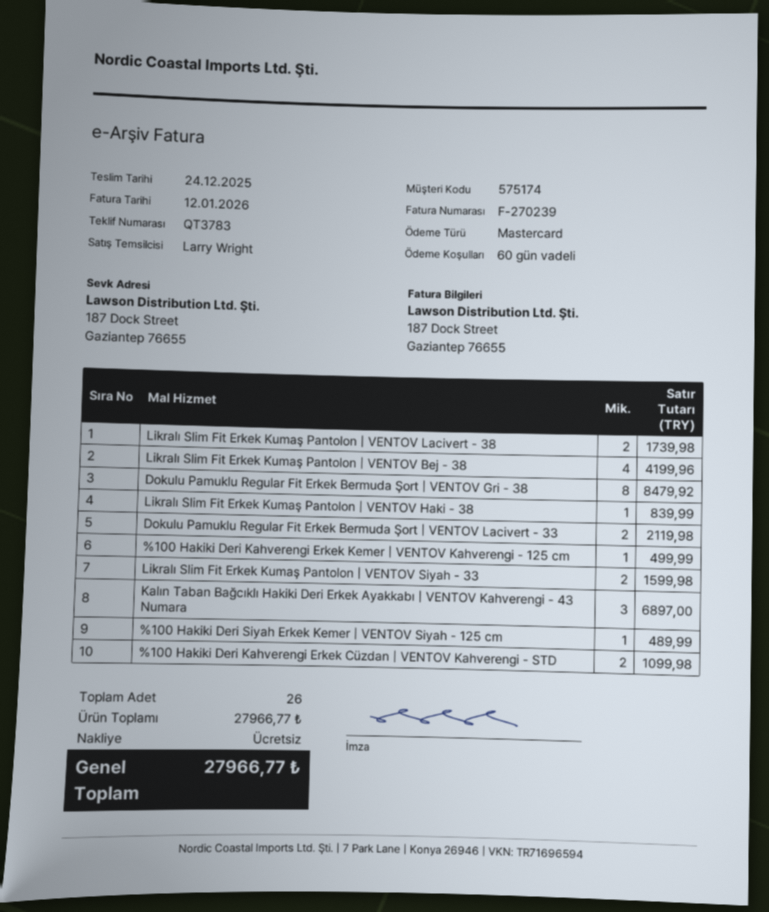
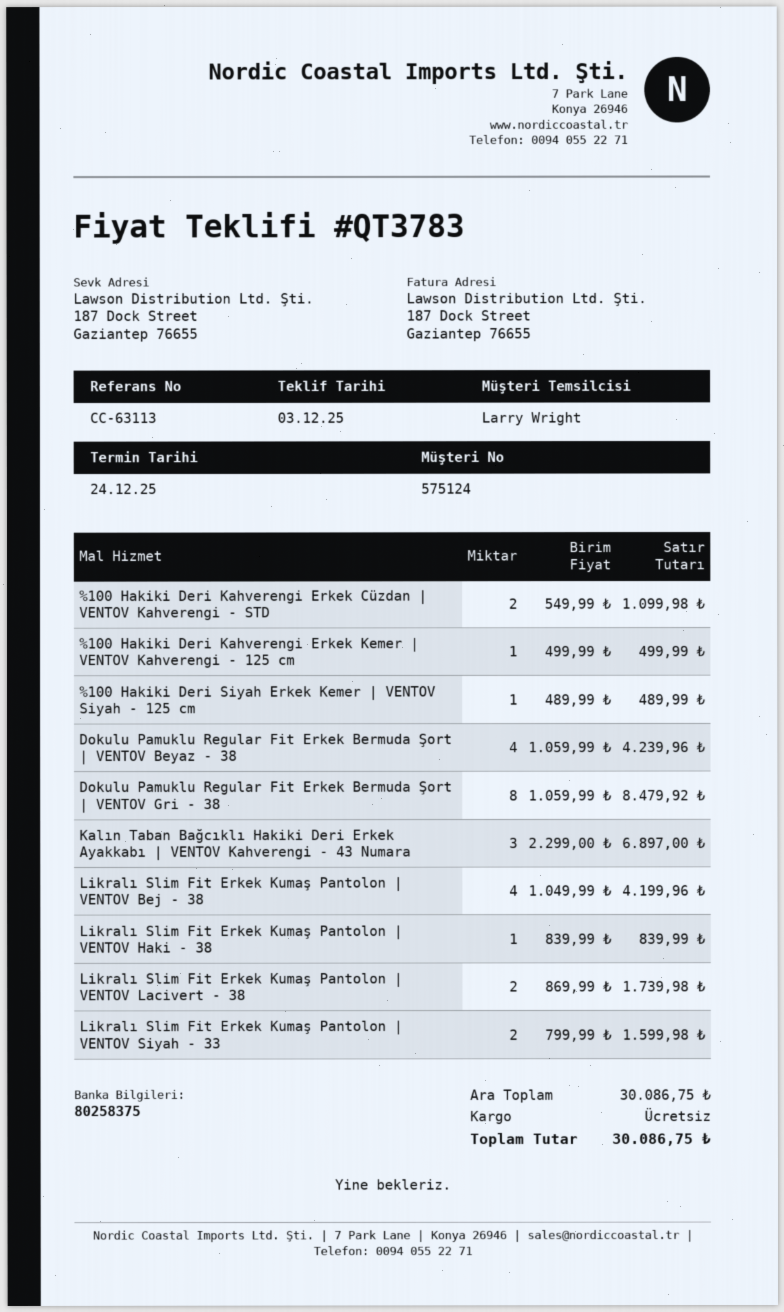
customer number: 575174 -> 575124
Dokulu Pamuklu Regular Fit Erkek Bermuda Şort | VENTOV Lacivert - 33: 2 for 2119.98 -> none
Dokulu Pamuklu Regular Fit Erkek Bermuda Şort | VENTOV Beyaz - 38: none -> 4 for 4239.96
subtotal: 27966.77 -> 30086.75
total: 27966.77 -> 30086.75

